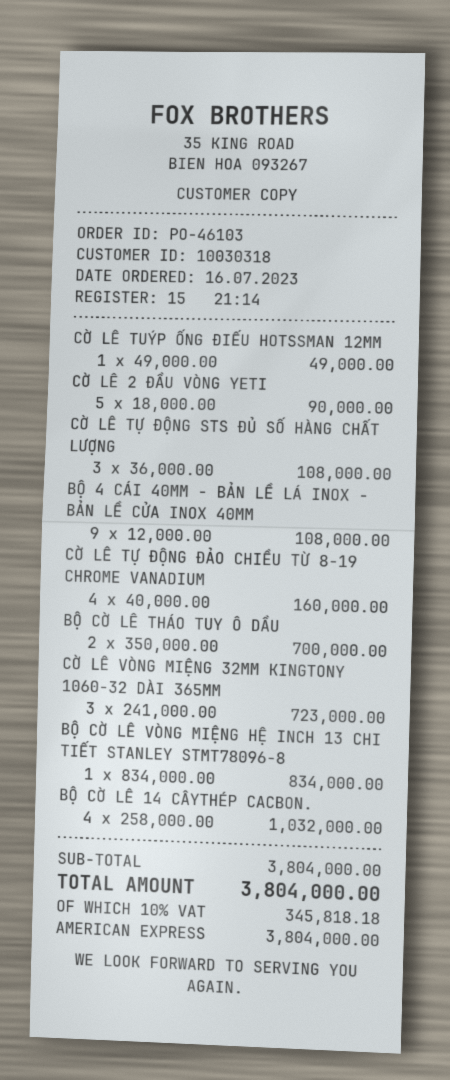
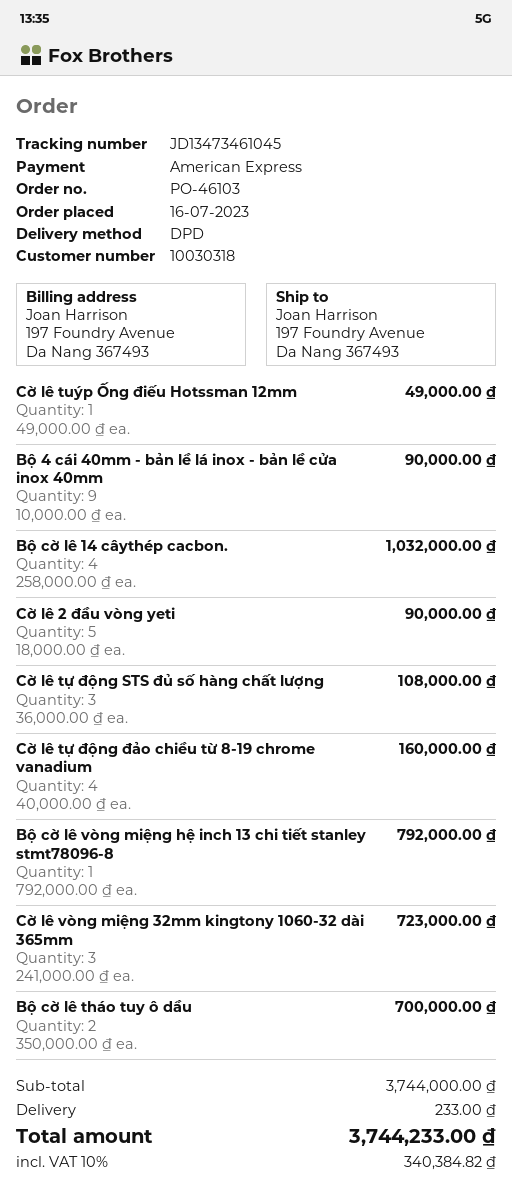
BỘ 4 CÁI 40MM - BẢN LỀ LÁ INOX - BẢN LỀ CỬA INOX 40MM: 9 x 12000.00 = 108000.00 -> 9 x 10000.00 = 90000.00
BỘ CỜ LÊ VÒNG MIỆNG HỆ INCH 13 CHI TIẾT STANLEY STMT78096-8: 1 x 834000.00 = 834000.00 -> 1 x 792000.00 = 792000.00
subtotal: 3804000.00 -> 3744000.00
shipping: none -> 233.00
tax: 10% = 345818.18 -> 10% = 340384.82
total: 3804000.00 -> 3744233.00

